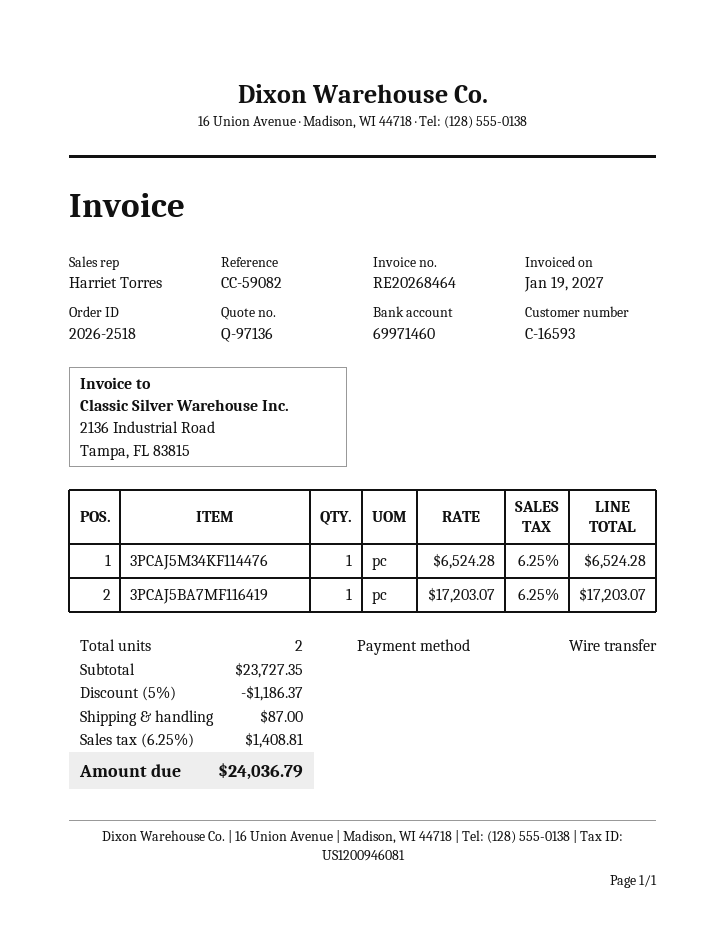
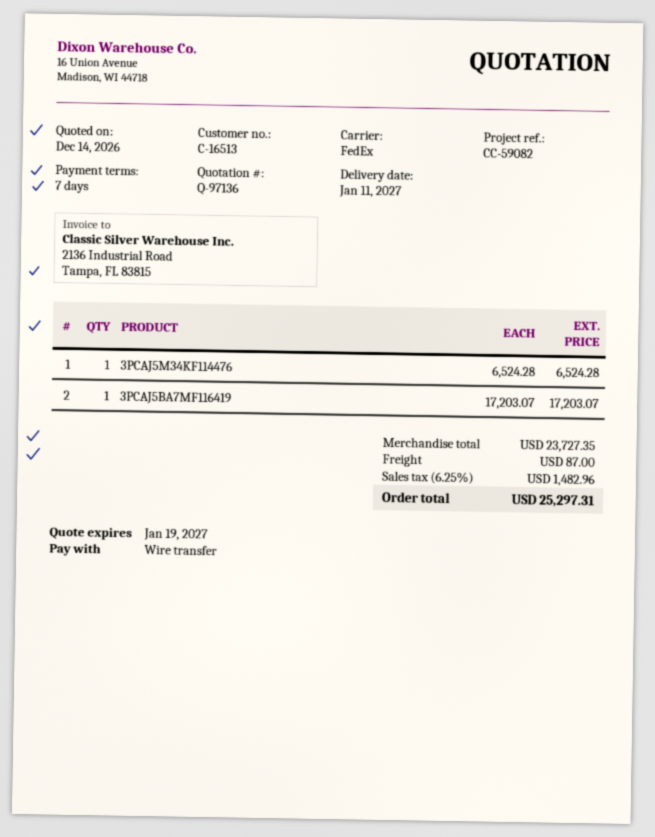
customer number: C-16593 -> C-16513
discount: 5% = 1186.37 -> none
tax: 6.25% = 1408.81 -> 6.25% = 1482.96
total: 24036.79 -> 25297.31

